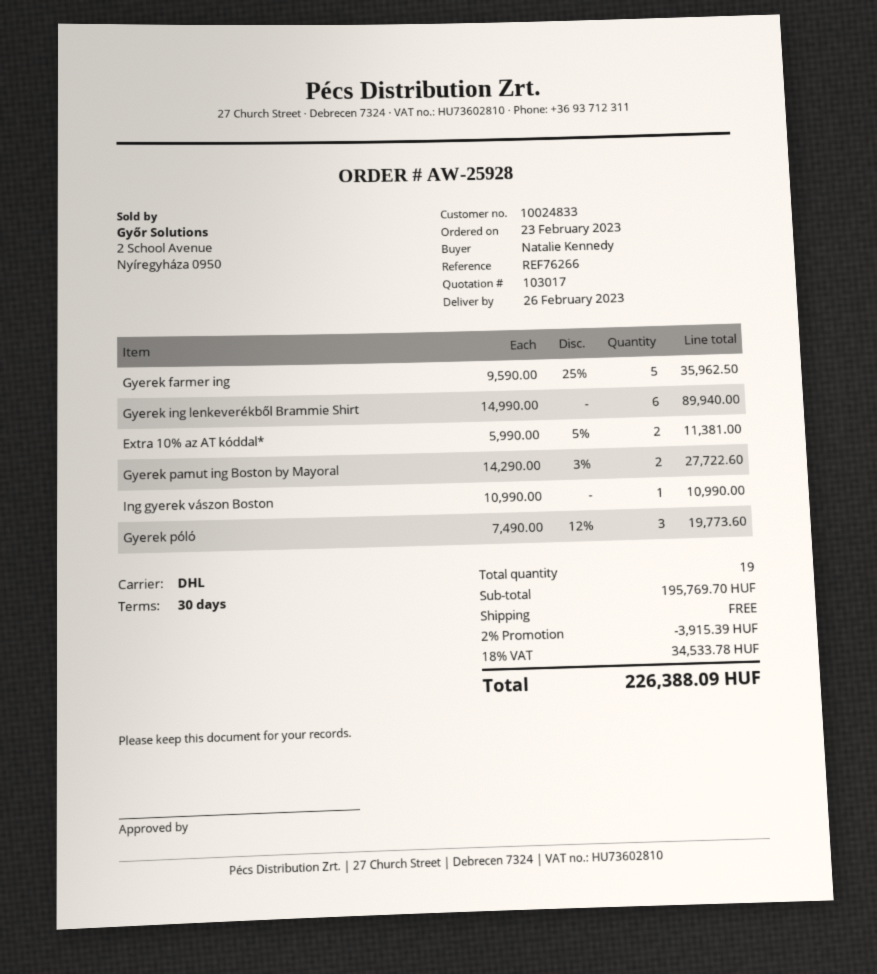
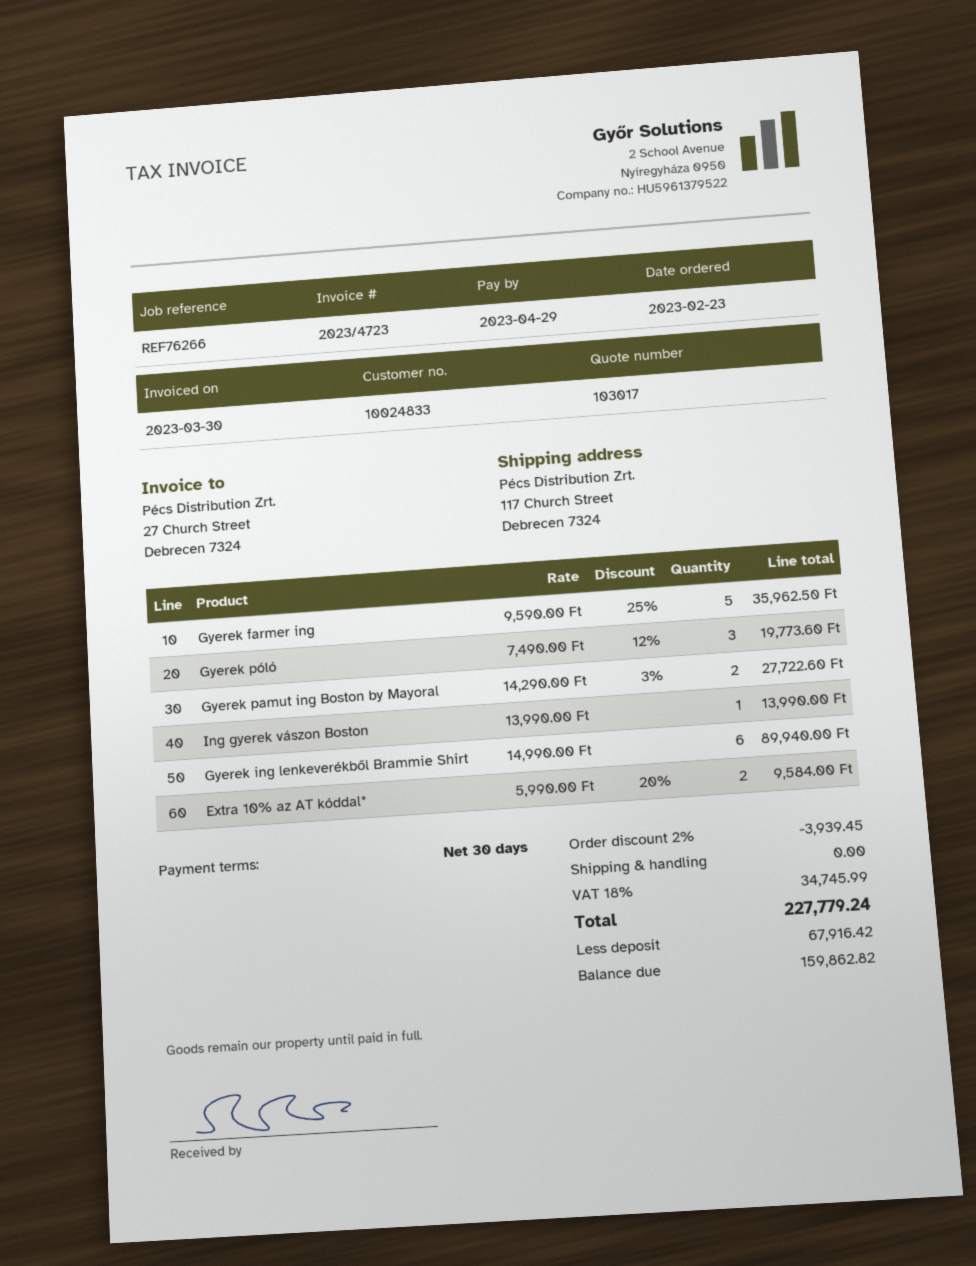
Extra 10% az AT kóddal*: 2 x 5990.00 - 5% = 11381.00 -> 2 x 5990.00 - 20% = 9584.00
Ing gyerek vászon Boston: 1 x 10990.00 = 10990.00 -> 1 x 13990.00 = 13990.00
discount: 2% = 3915.39 -> 2% = 3939.45
tax: 18% = 34533.78 -> 18% = 34745.99
total: 226388.09 -> 227779.24

